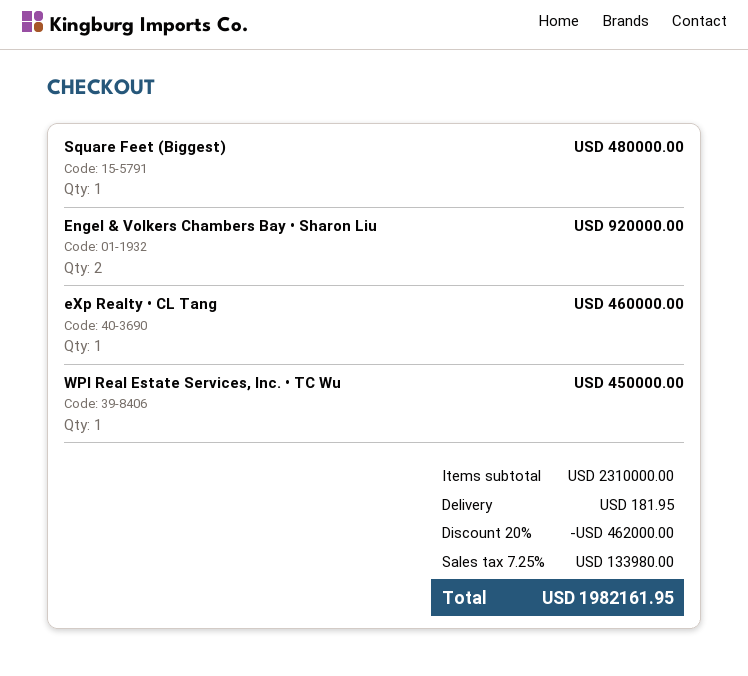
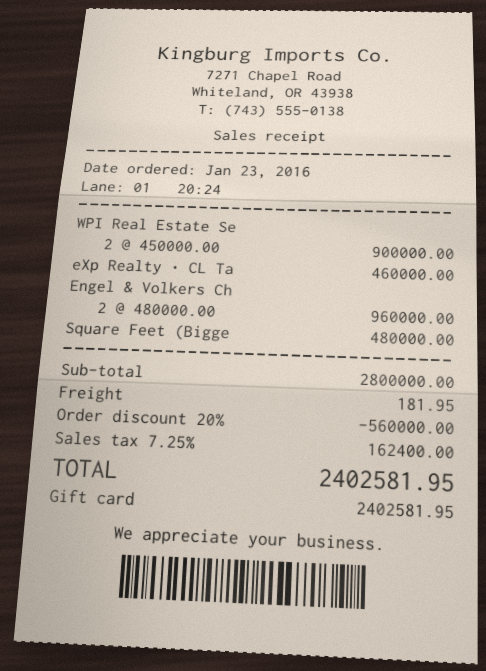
Engel & Volkers Chambers Bay • Sharon Liu: 2 for 920000.00 -> 2 for 960000.00
WPI Real Estate Services, Inc. • TC Wu: 1 for 450000.00 -> 2 for 900000.00
subtotal: 2310000.00 -> 2800000.00
discount: 20% = 462000.00 -> 20% = 560000.00
tax: 7.25% = 133980.00 -> 7.25% = 162400.00
total: 1982161.95 -> 2402581.95

